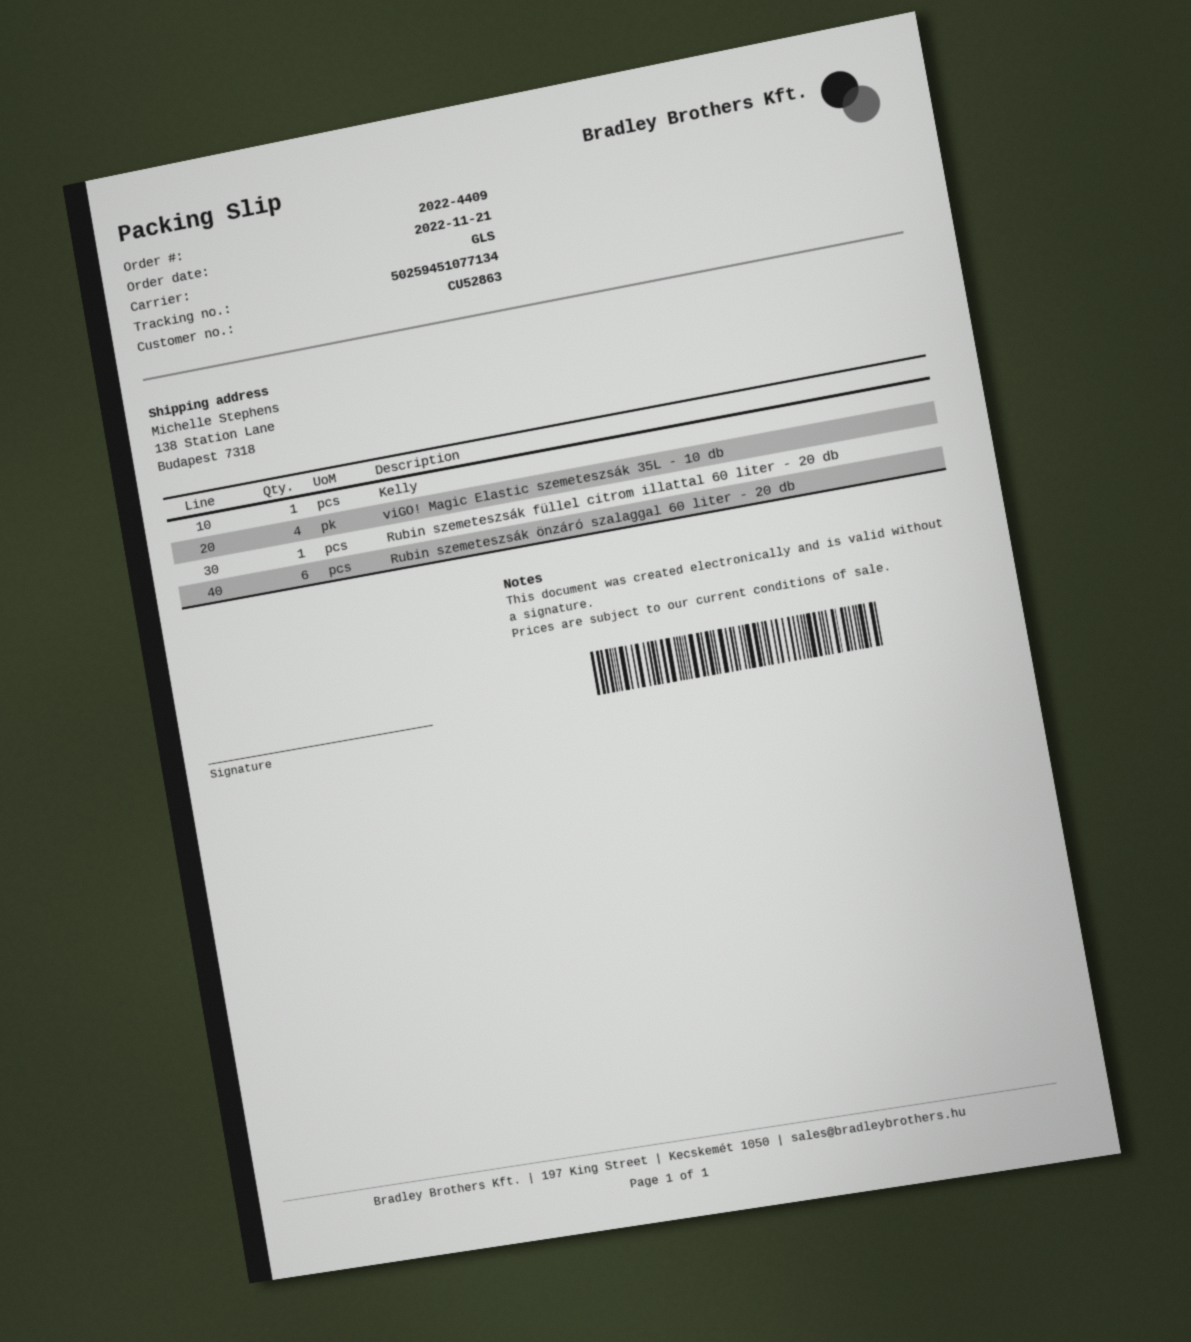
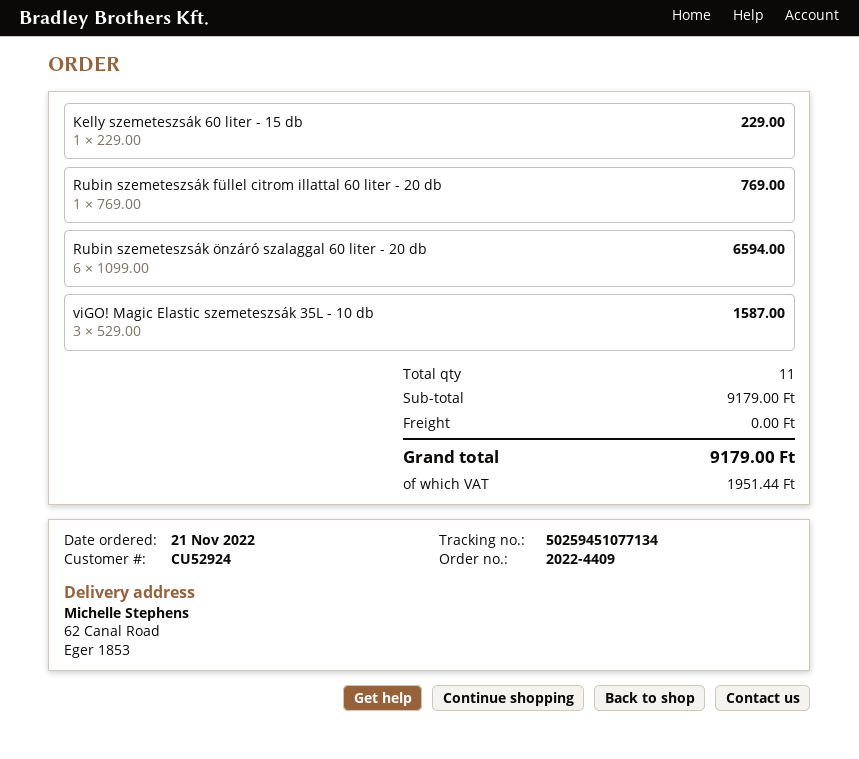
customer number: CU52863 -> CU52924
ship to: 138 Station Lane, Budapest 7318 -> 62 Canal Road, Eger 1853
Kelly: 1 -> none
viGO! Magic Elastic szemeteszsák 35L - 10 db: 4 -> 3
Kelly szemeteszsák 60 liter - 15 db: none -> 1

